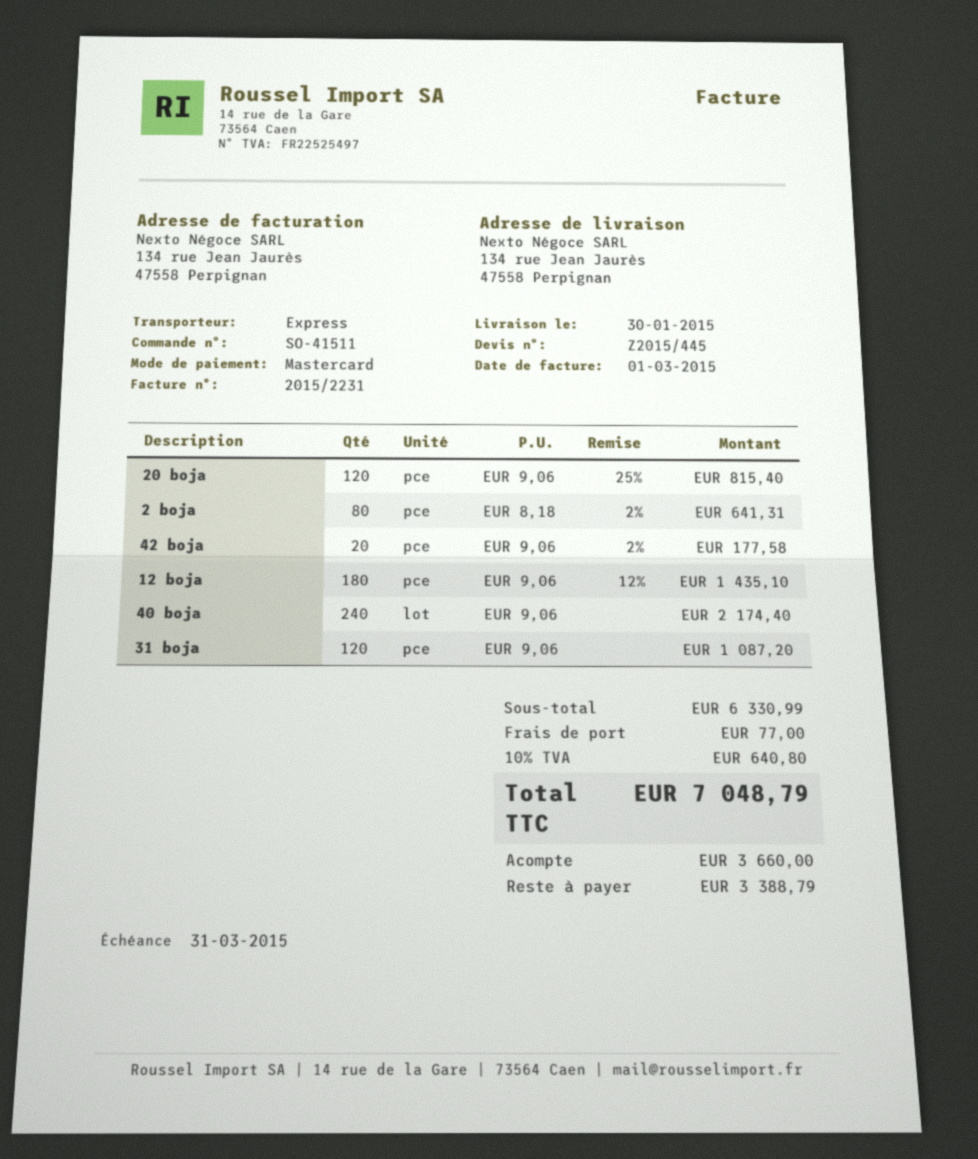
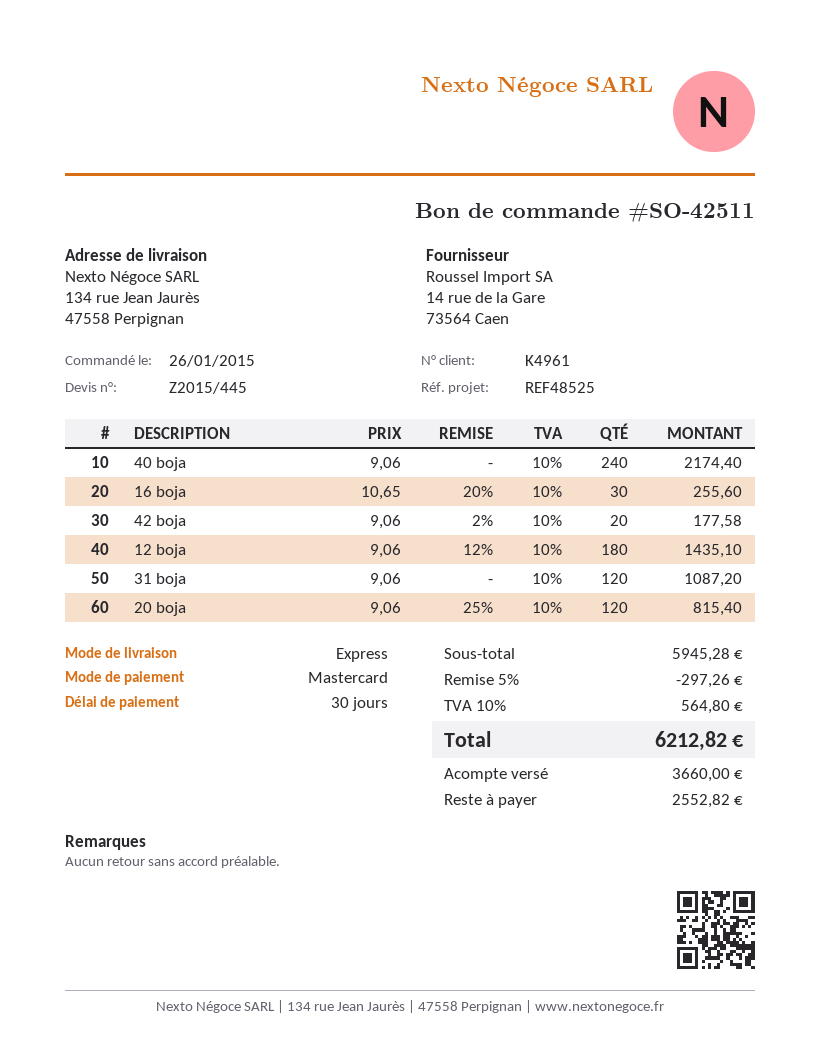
order number: SO-41511 -> SO-42511
2 boja: 80 x 8.18 - 2% = 641.31 -> none
16 boja: none -> 30 x 10.65 - 20% = 255.60
subtotal: 6330.99 -> 5945.28
discount: none -> 5% = 297.26
shipping: 77.00 -> none
tax: 10% = 640.80 -> 10% = 564.80
total: 7048.79 -> 6212.82
balance: 3388.79 -> 2552.82

